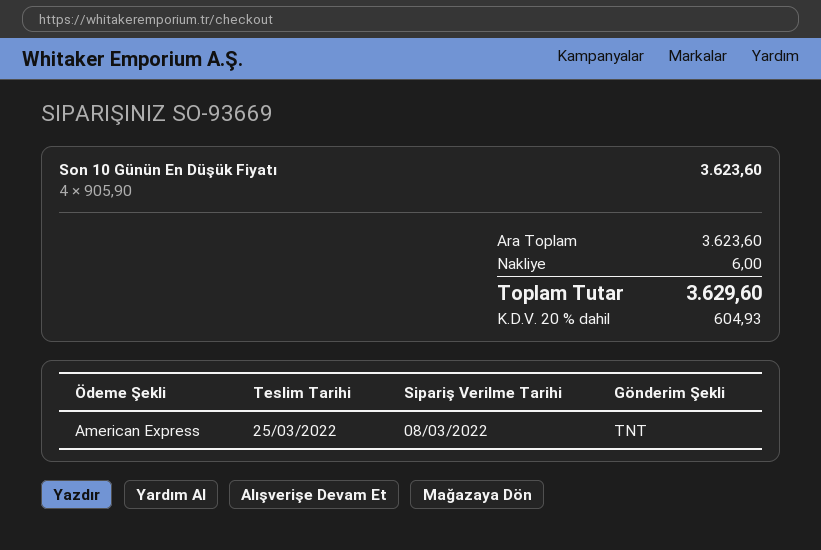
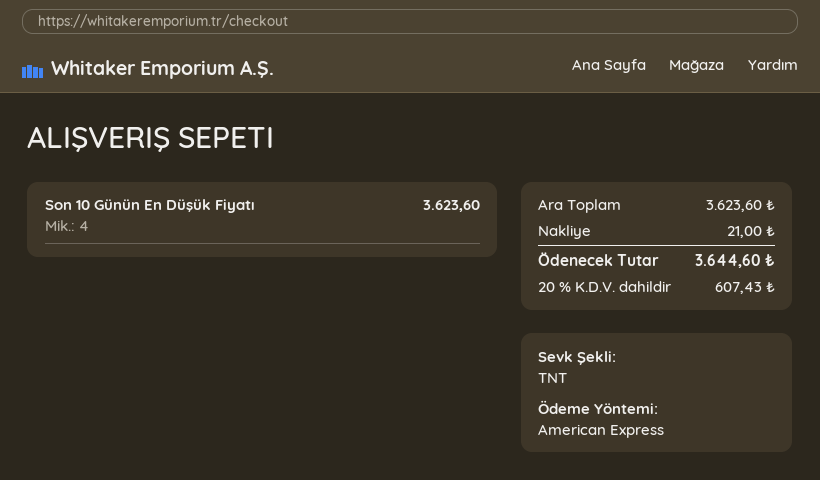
shipping: 6.00 -> 21.00
tax: 20% = 604.93 -> 20% = 607.43
total: 3629.60 -> 3644.60

